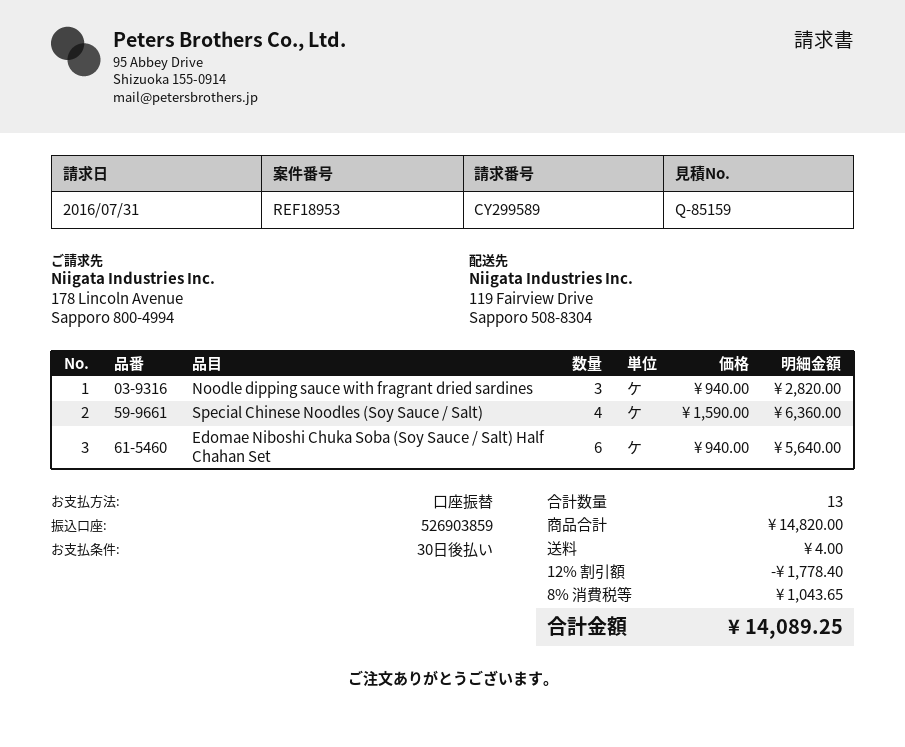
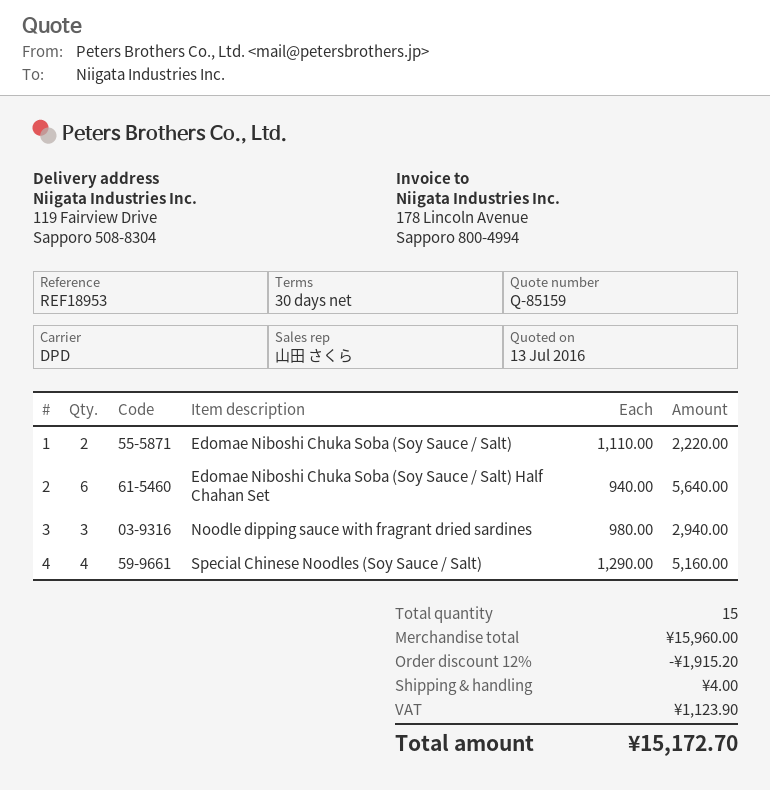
Noodle dipping sauce with fragrant dried sardines: 3 x 940.00 = 2820.00 -> 3 x 980.00 = 2940.00
Special Chinese Noodles (Soy Sauce / Salt): 4 x 1590.00 = 6360.00 -> 4 x 1290.00 = 5160.00
Edomae Niboshi Chuka Soba (Soy Sauce / Salt): none -> 2 x 1110.00 = 2220.00
total quantity: 13 -> 15
subtotal: 14820.00 -> 15960.00
discount: 12% = 1778.40 -> 12% = 1915.20
tax: 1043.65 -> 1123.90
total: 14089.25 -> 15172.70

